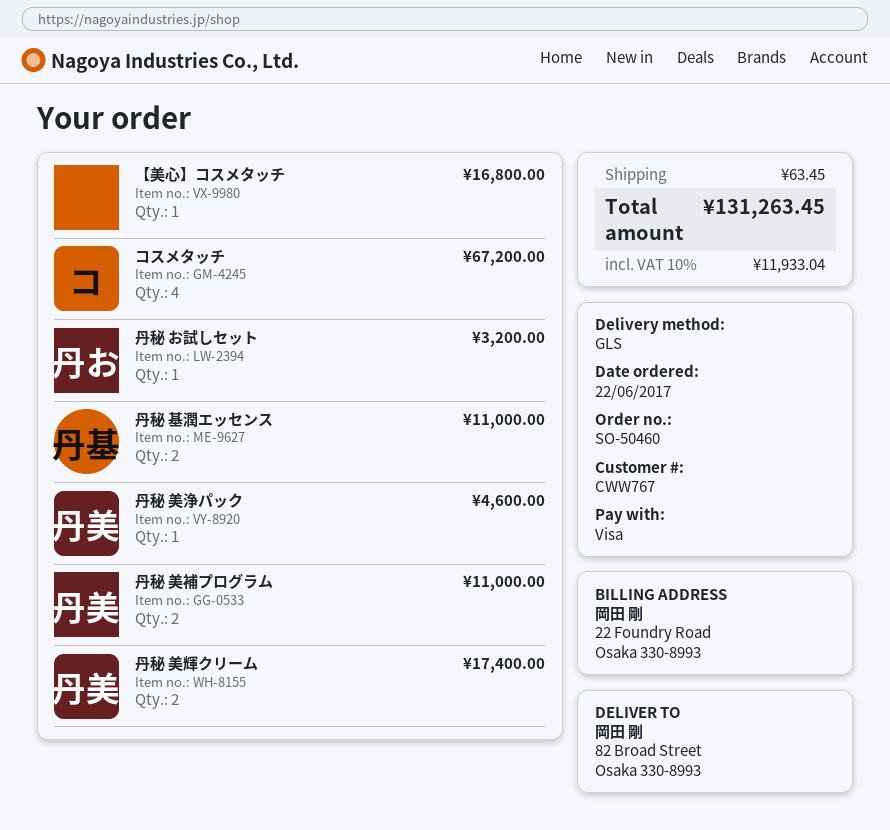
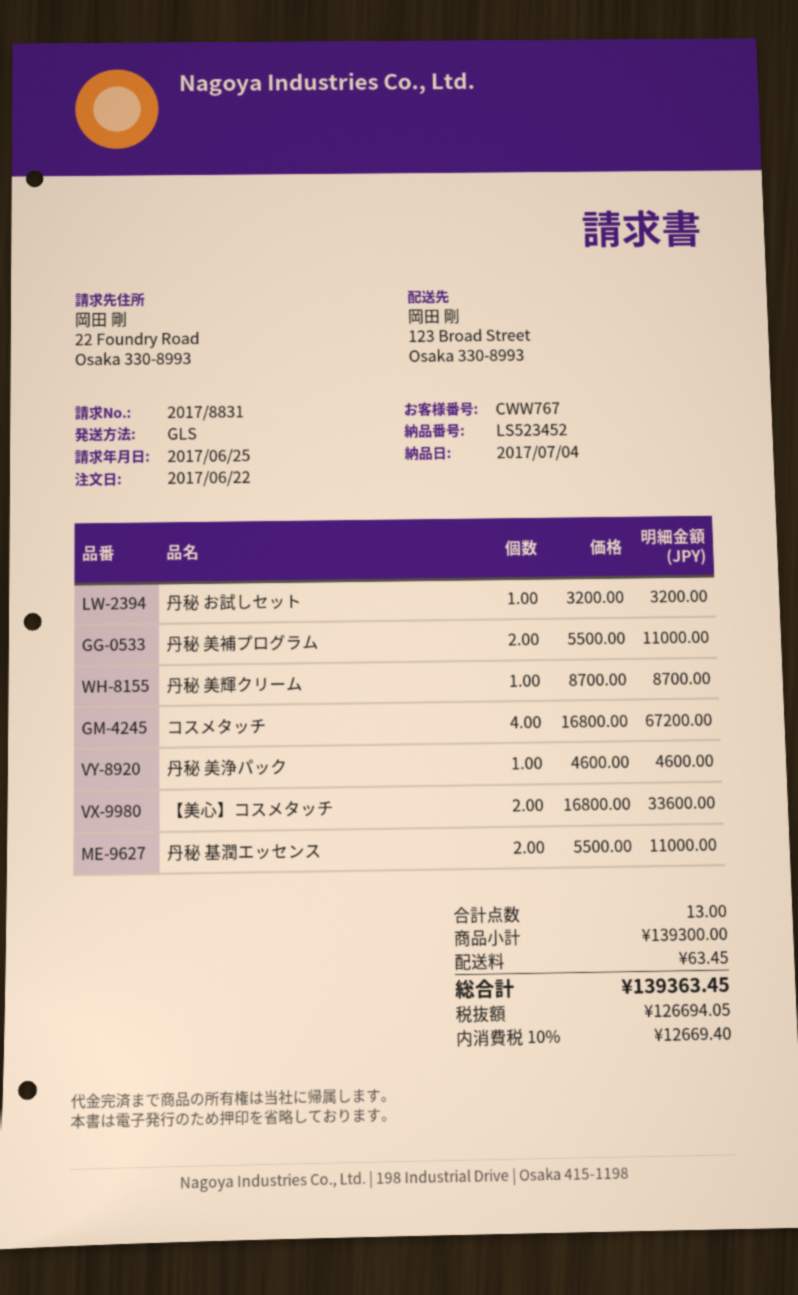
ship to: 82 Broad Street, Osaka 330-8993 -> 123 Broad Street, Osaka 330-8993
【美心】コスメタッチ: 1 for 16800.00 -> 2 for 33600.00
丹秘 美輝クリーム: 2 for 17400.00 -> 1 for 8700.00
tax: 10% = 11933.04 -> 10% = 12669.40
total: 131263.45 -> 139363.45

